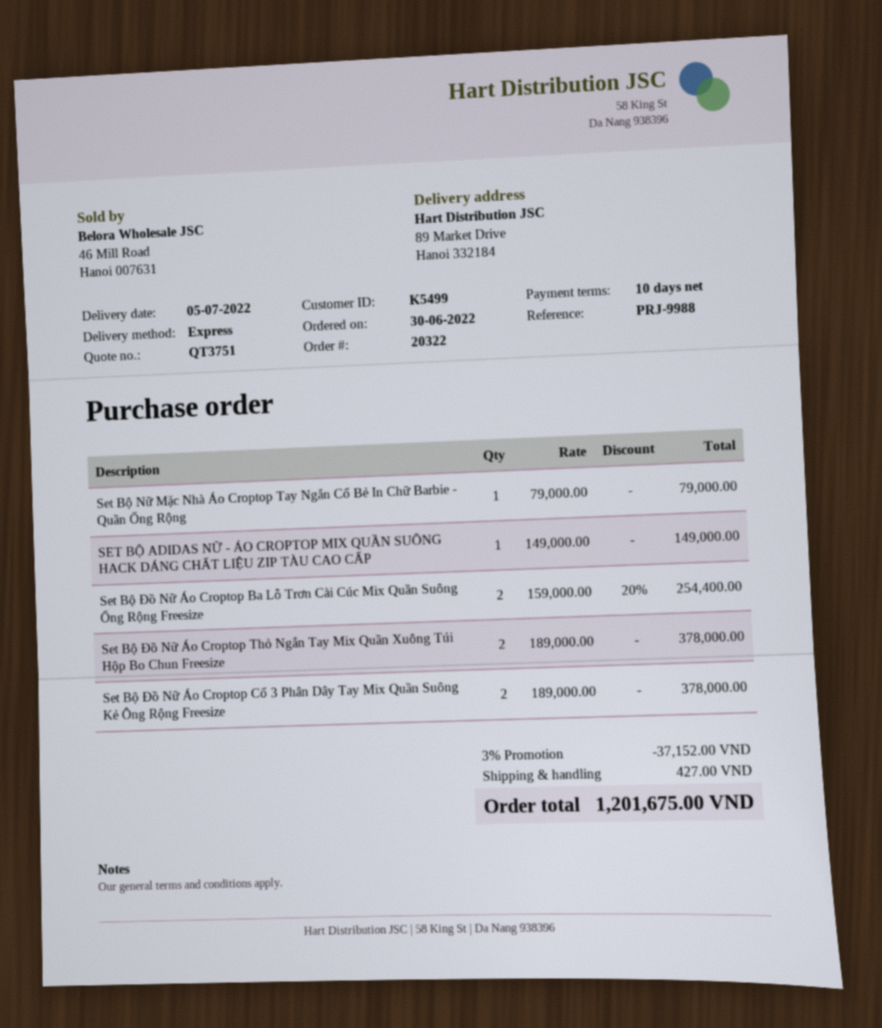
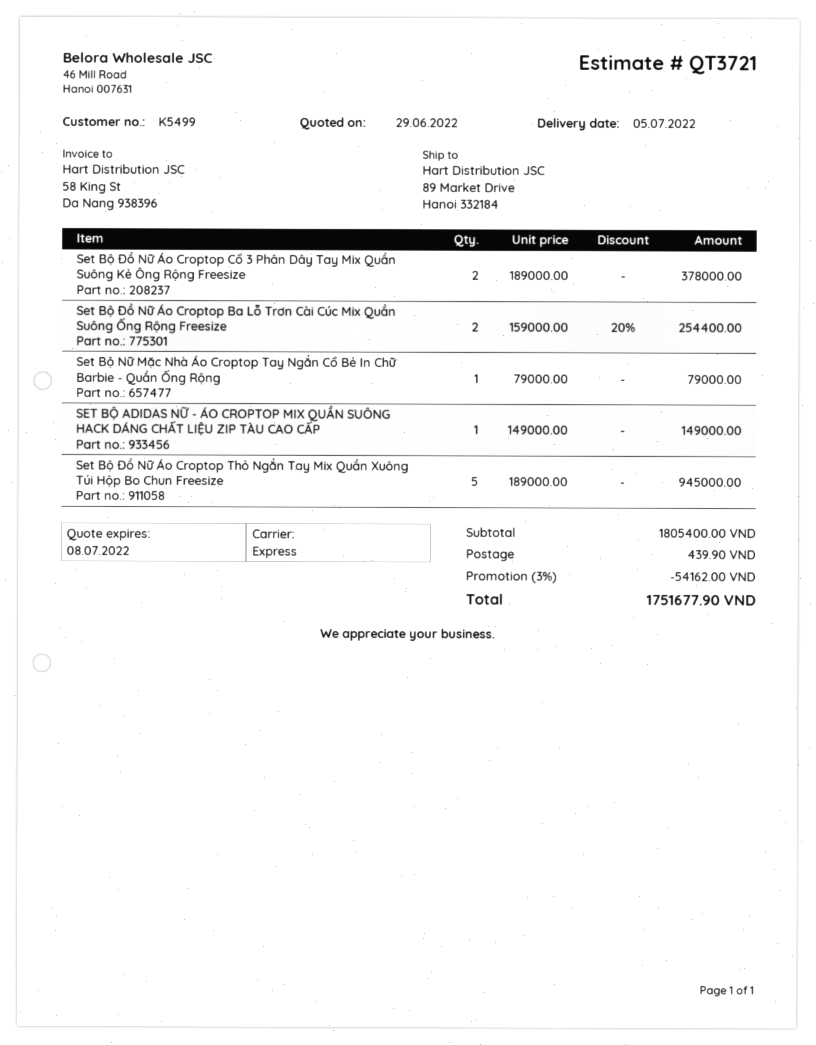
quote number: QT3751 -> QT3721
Set Bộ Đồ Nữ Áo Croptop Thỏ Ngắn Tay Mix Quần Xuông Túi Hộp Bo Chun Freesize: 2 x 189000.00 = 378000.00 -> 5 x 189000.00 = 945000.00
discount: 3% = 37152.00 -> 3% = 54162.00
shipping: 427.00 -> 439.90
total: 1201675.00 -> 1751677.90

